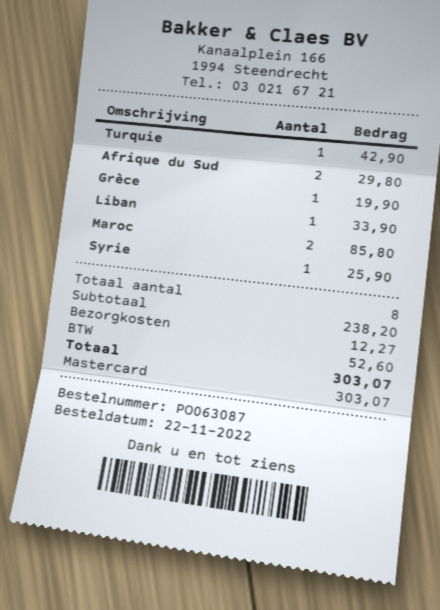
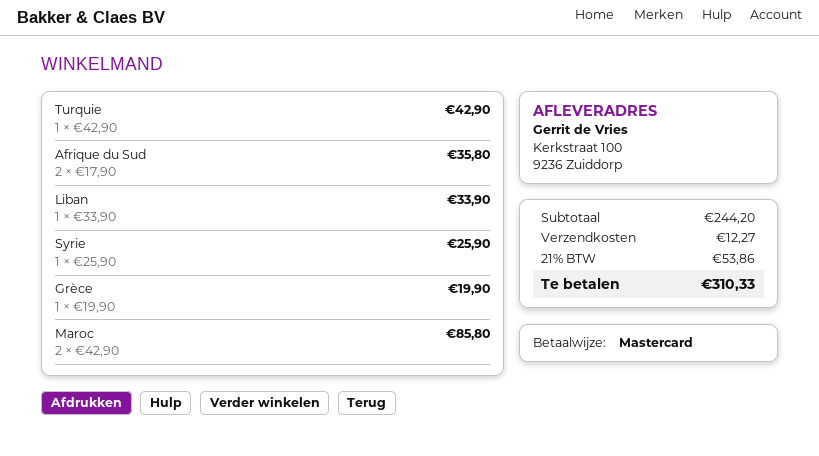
Afrique du Sud: 2 for 29.80 -> 2 for 35.80
subtotal: 238.20 -> 244.20
tax: 52.60 -> 53.86
total: 303.07 -> 310.33

